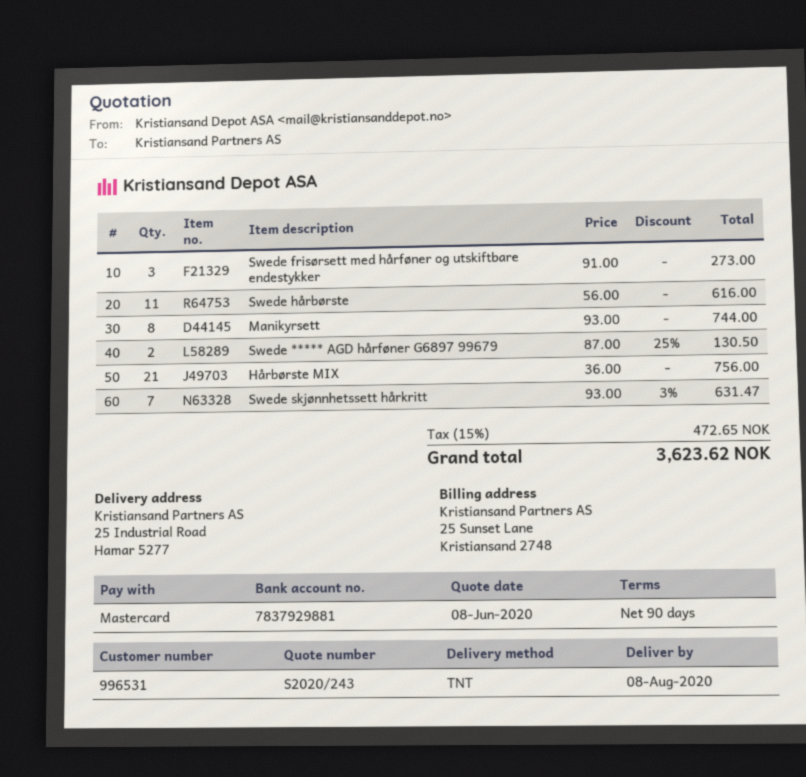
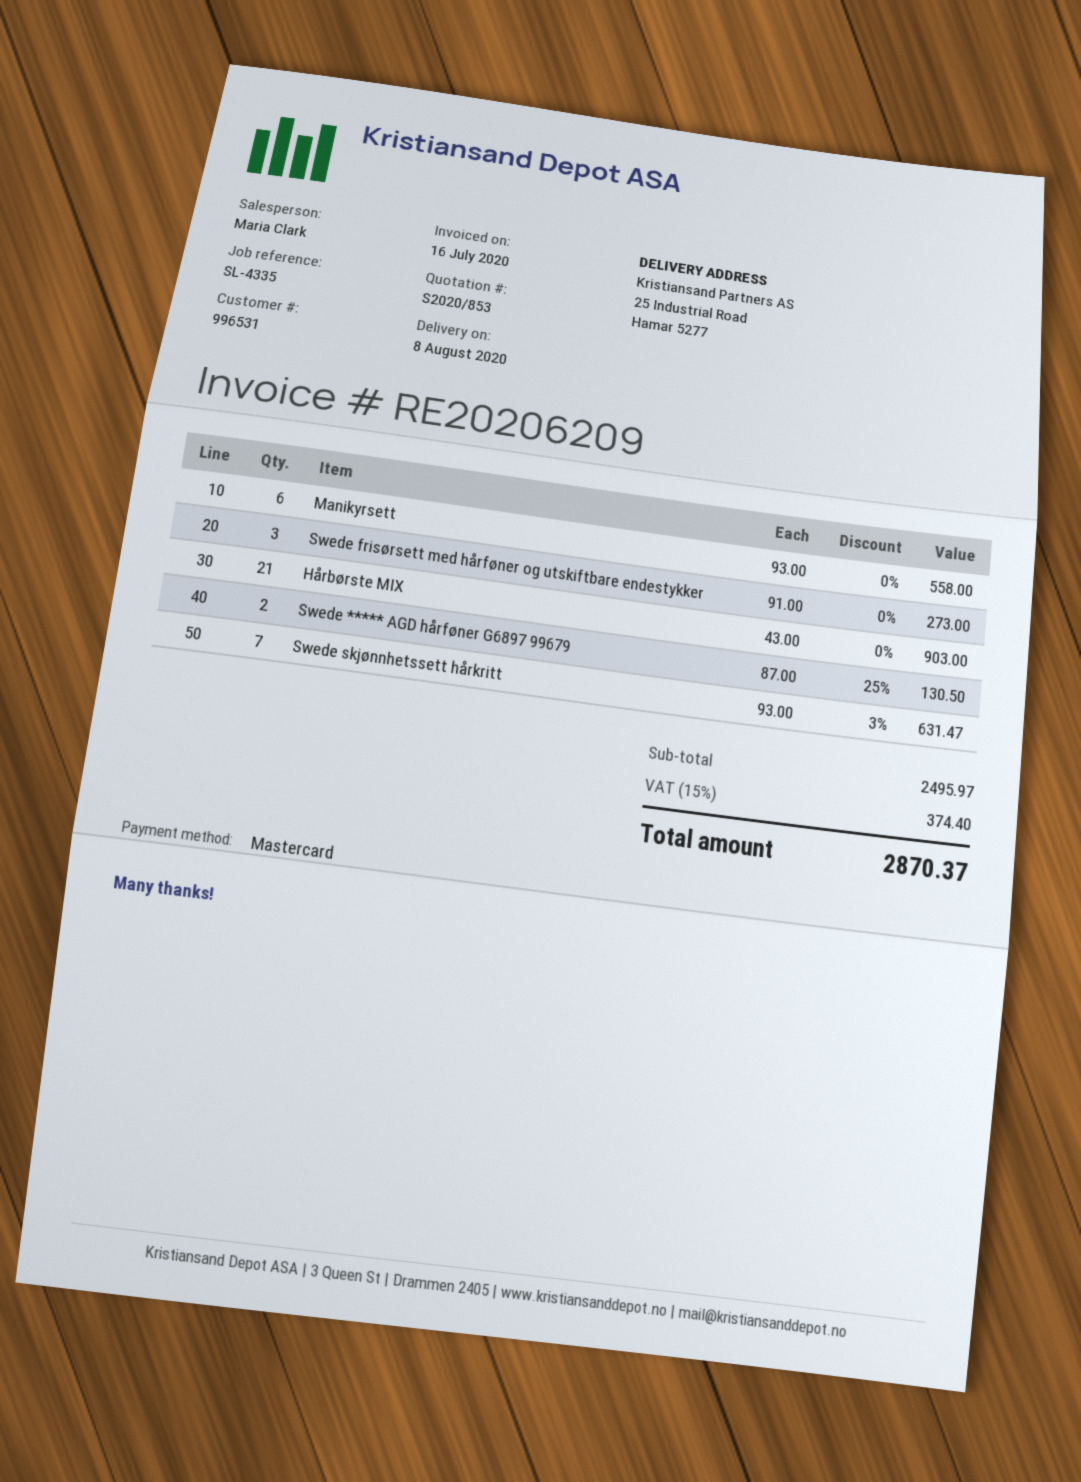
quote number: S2020/243 -> S2020/853
Swede hårbørste: 11 x 56.00 = 616.00 -> none
Manikyrsett: 8 x 93.00 = 744.00 -> 6 x 93.00 = 558.00
Hårbørste MIX: 21 x 36.00 = 756.00 -> 21 x 43.00 = 903.00
tax: 15% = 472.65 -> 15% = 374.40
total: 3623.62 -> 2870.37

